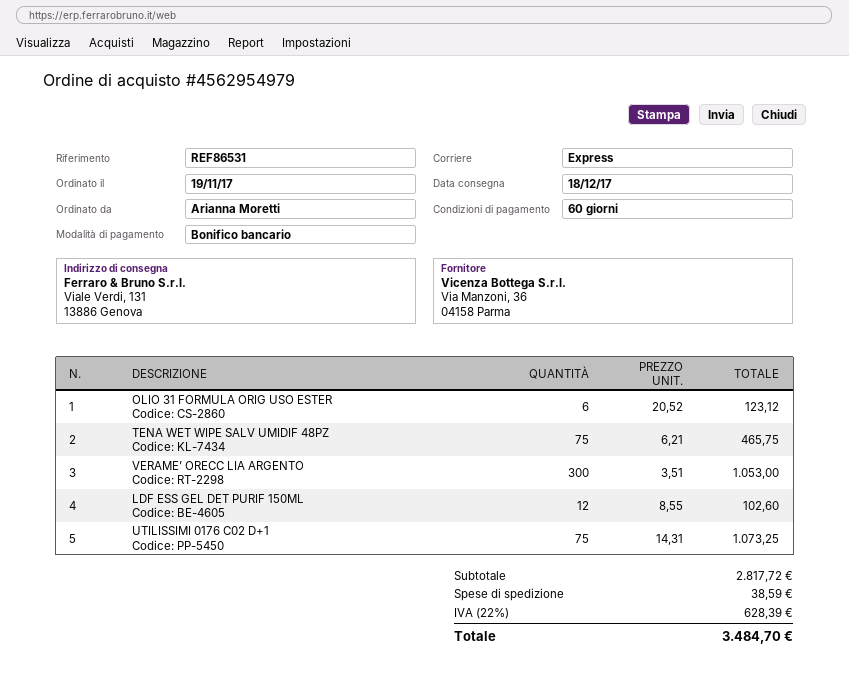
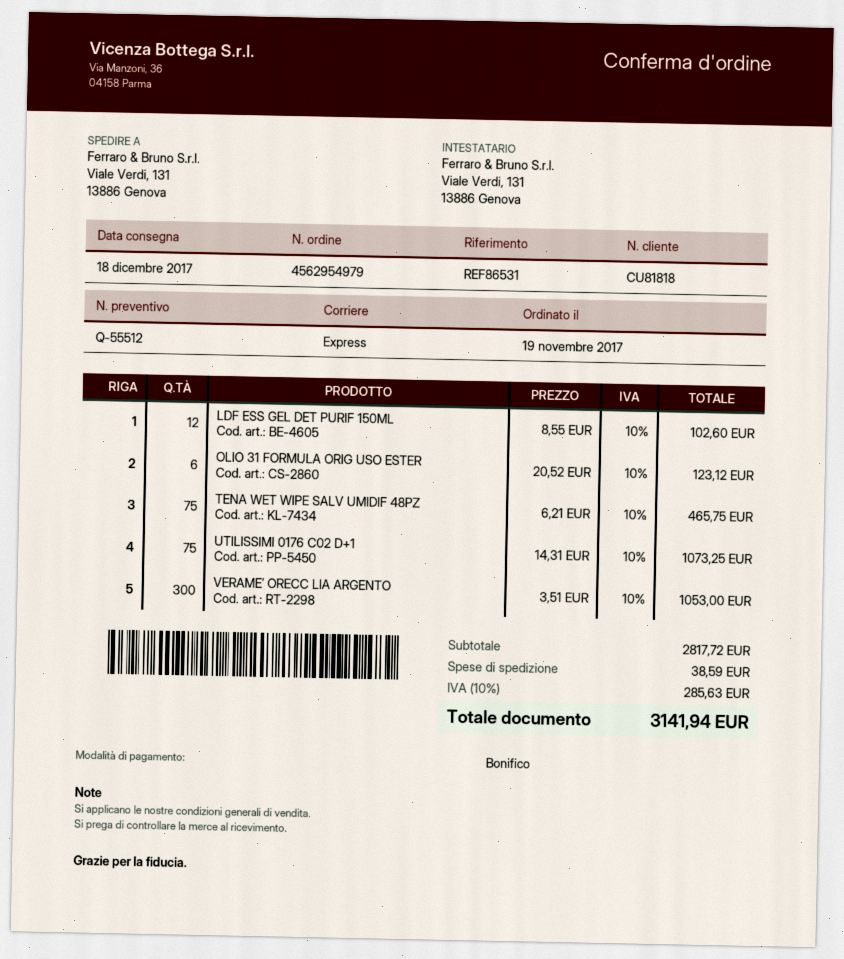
tax: 22% = 628.39 -> 10% = 285.63
total: 3484.70 -> 3141.94

